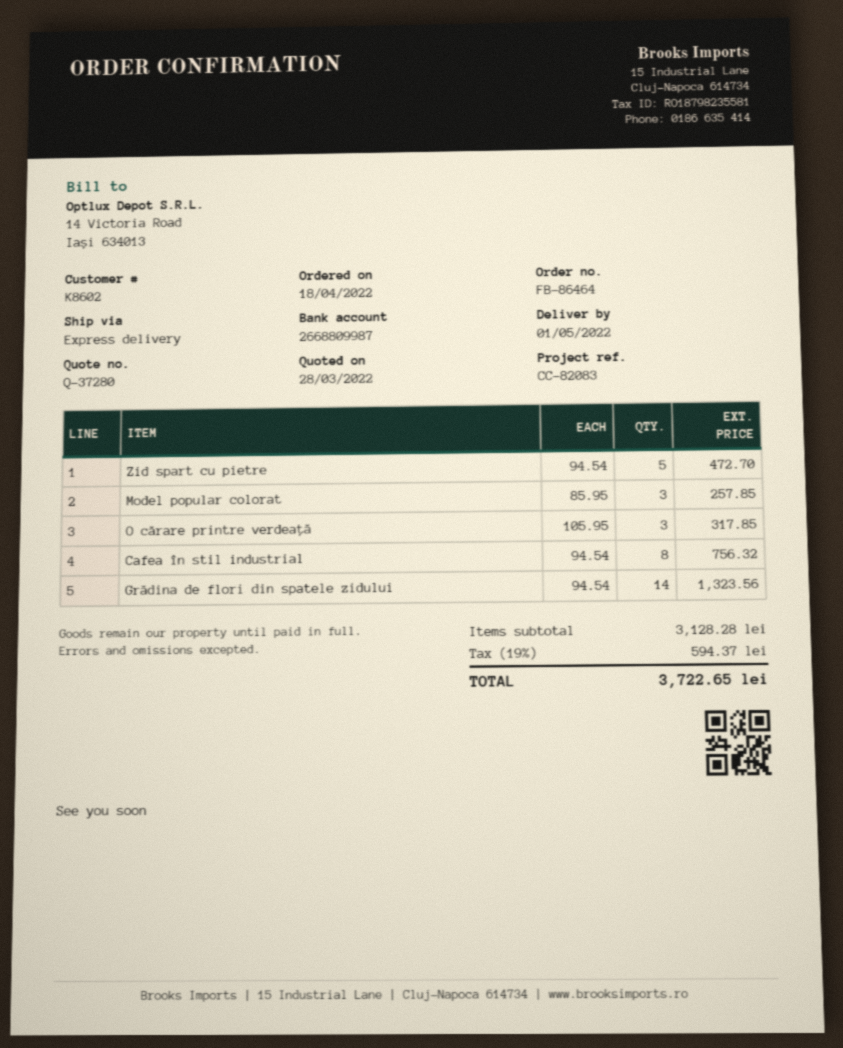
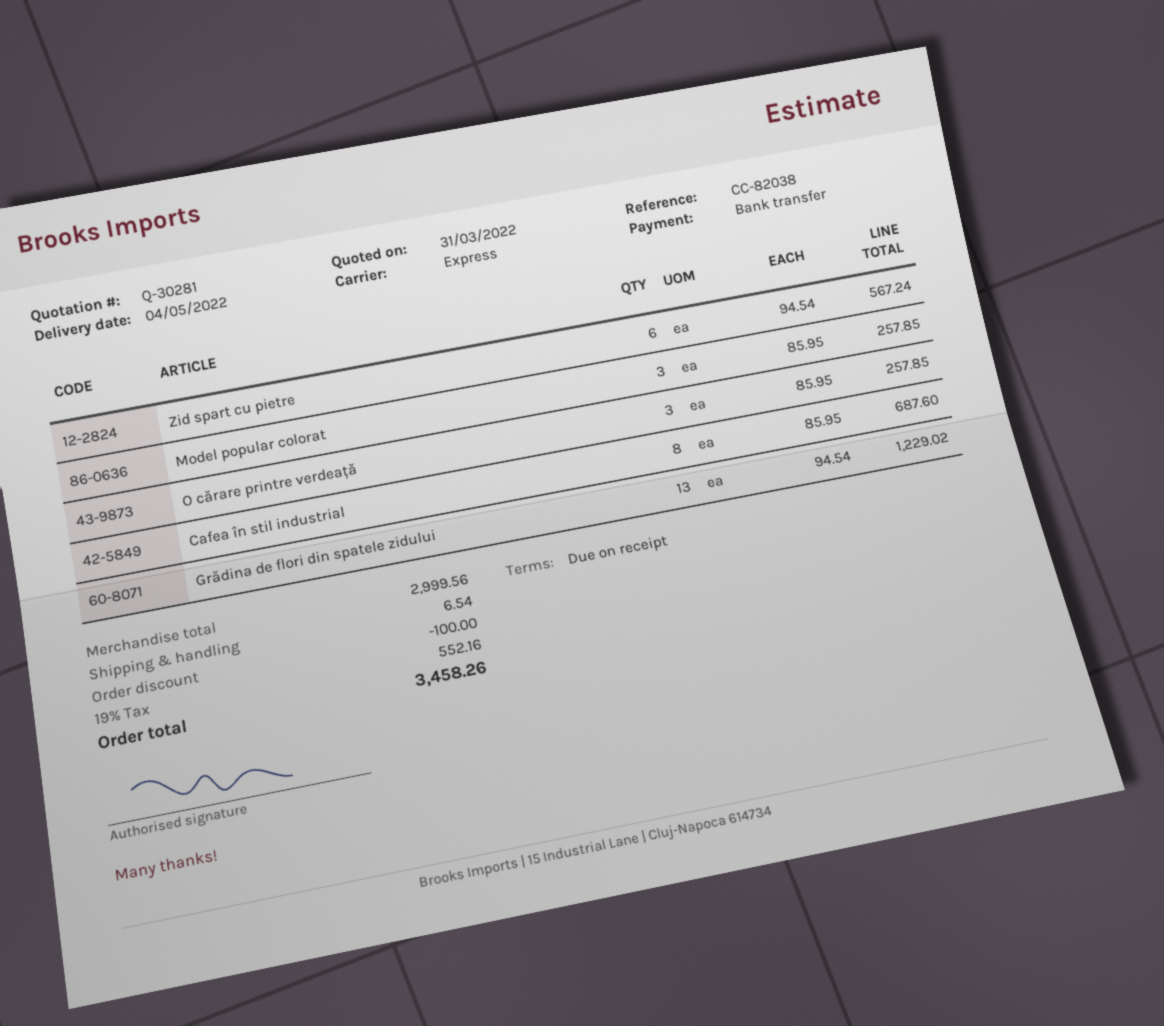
quote number: Q-37280 -> Q-30281
quote date: 2022-03-28 -> 2022-03-31
delivery date: 2022-05-01 -> 2022-05-04
reference: CC-82083 -> CC-82038
Zid spart cu pietre: 5 x 94.54 = 472.70 -> 6 x 94.54 = 567.24
O cărare printre verdeață: 3 x 105.95 = 317.85 -> 3 x 85.95 = 257.85
Cafea în stil industrial: 8 x 94.54 = 756.32 -> 8 x 85.95 = 687.60
Grădina de flori din spatele zidului: 14 x 94.54 = 1323.56 -> 13 x 94.54 = 1229.02
subtotal: 3128.28 -> 2999.56
discount: none -> 100.00
shipping: none -> 6.54
tax: 19% = 594.37 -> 19% = 552.16
total: 3722.65 -> 3458.26

